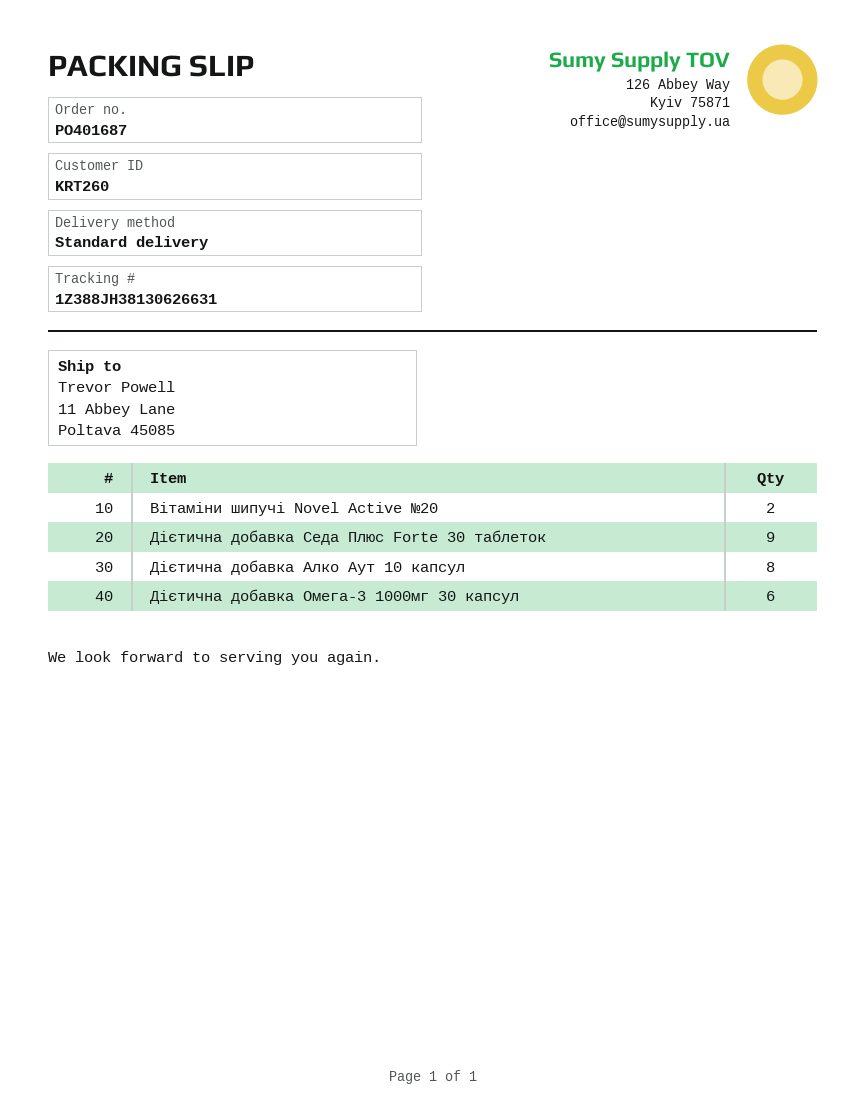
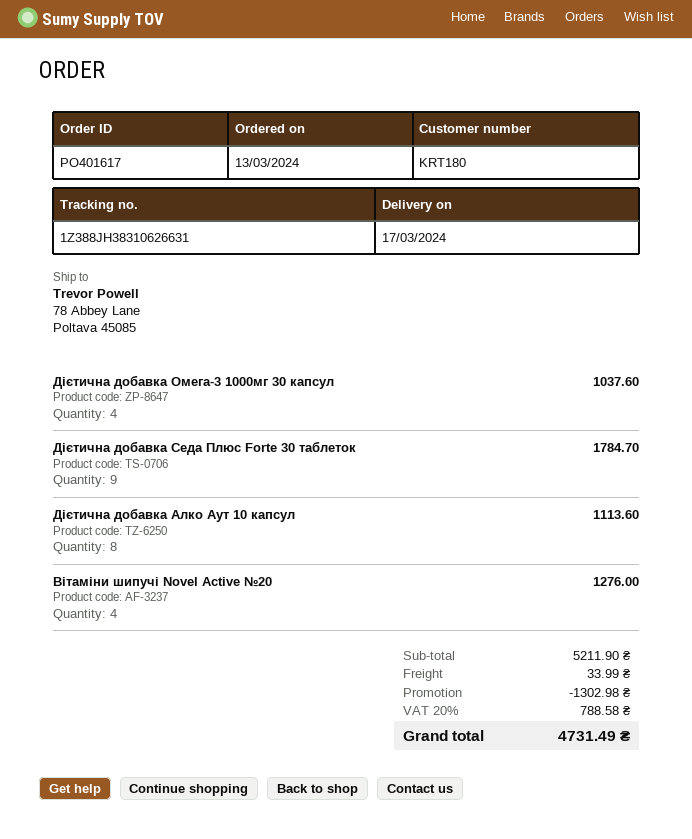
order number: PO401687 -> PO401617
customer number: KRT260 -> KRT180
tracking number: 1Z388JH38130626631 -> 1Z388JH38310626631
ship to: 11 Abbey Lane, Poltava 45085 -> 78 Abbey Lane, Poltava 45085
Вітаміни шипучі Novel Active №20: 2 -> 4
Дієтична добавка Омега-3 1000мг 30 капсул: 6 -> 4

